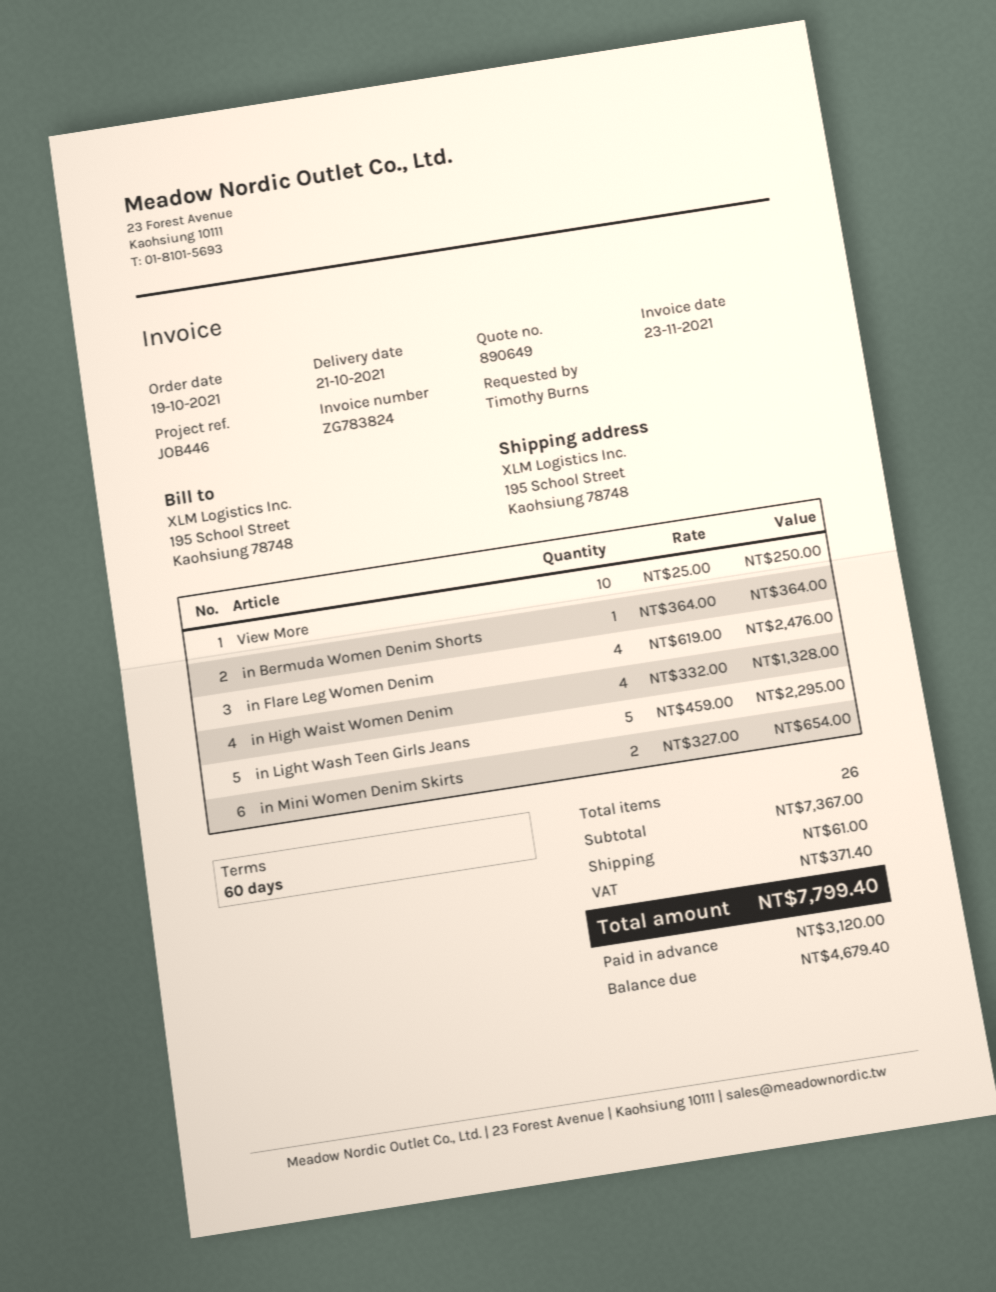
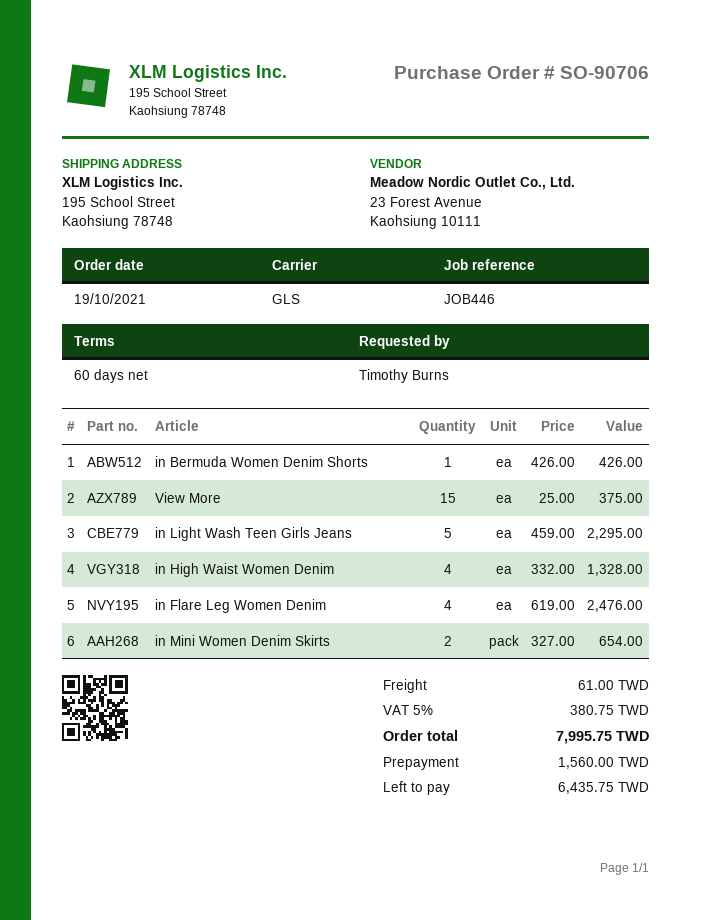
View More: 10 x 25.00 = 250.00 -> 15 x 25.00 = 375.00
in Bermuda Women Denim Shorts: 1 x 364.00 = 364.00 -> 1 x 426.00 = 426.00
tax: 371.40 -> 380.75
total: 7799.40 -> 7995.75
deposit: 3120.00 -> 1560.00
balance: 4679.40 -> 6435.75

